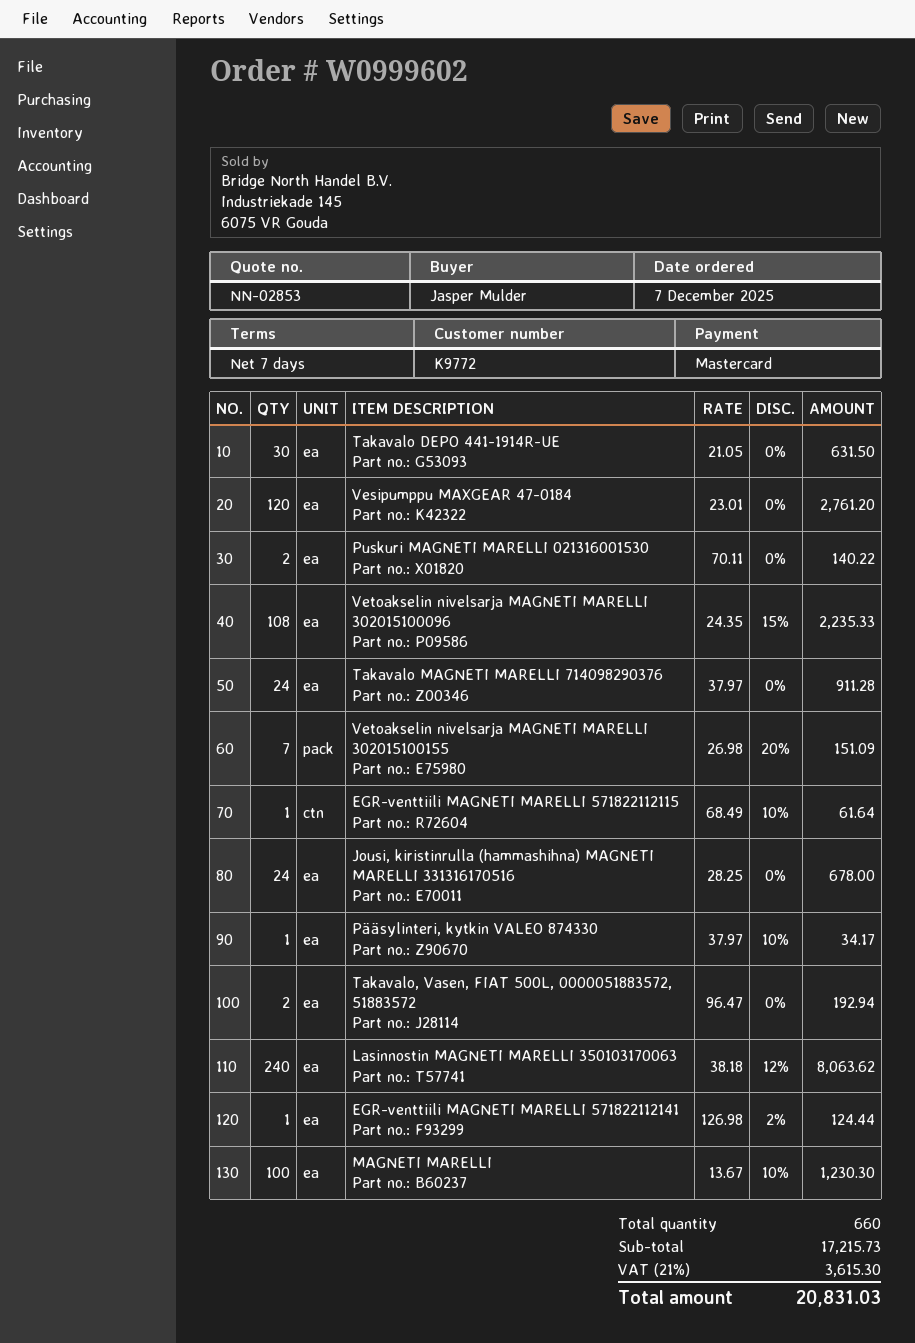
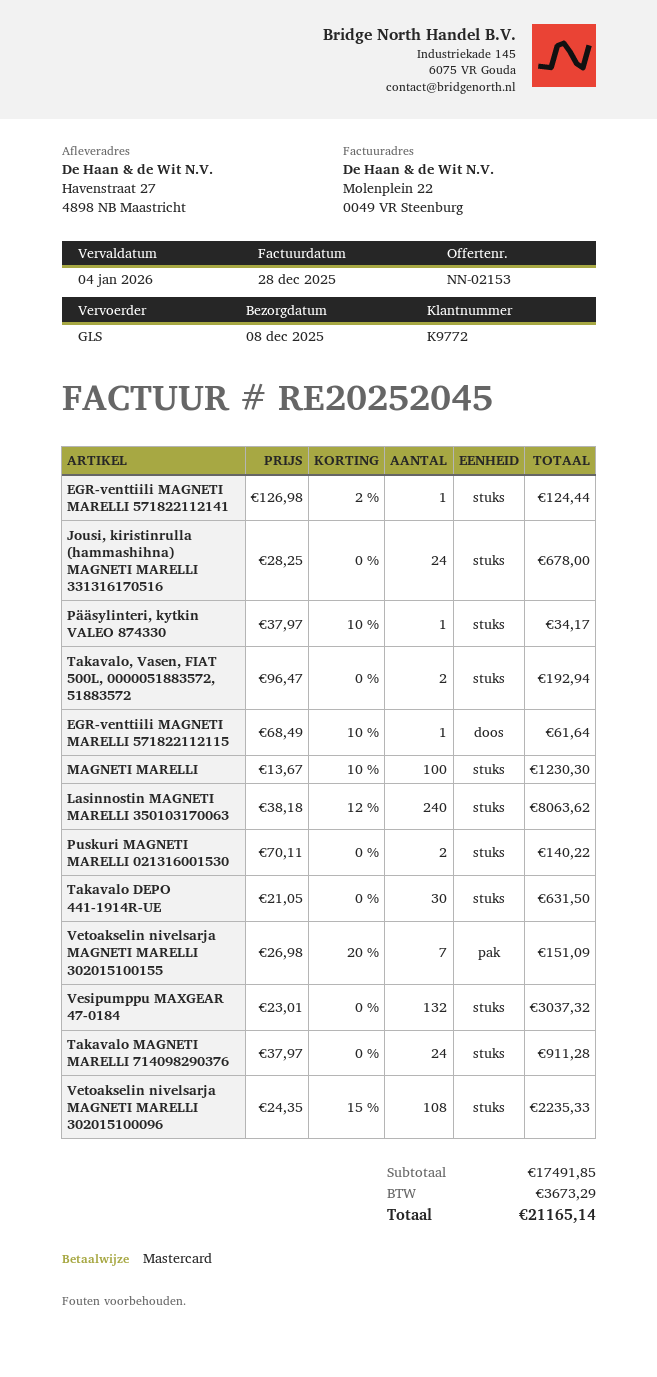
quote number: NN-02853 -> NN-02153
Vesipumppu MAXGEAR 47-0184: 120 x 23.01 = 2761.20 -> 132 x 23.01 = 3037.32
subtotal: 17215.73 -> 17491.85
tax: 3615.30 -> 3673.29
total: 20831.03 -> 21165.14

